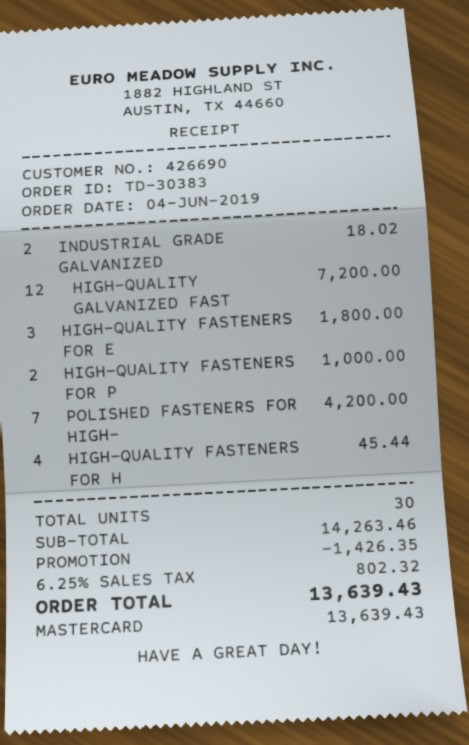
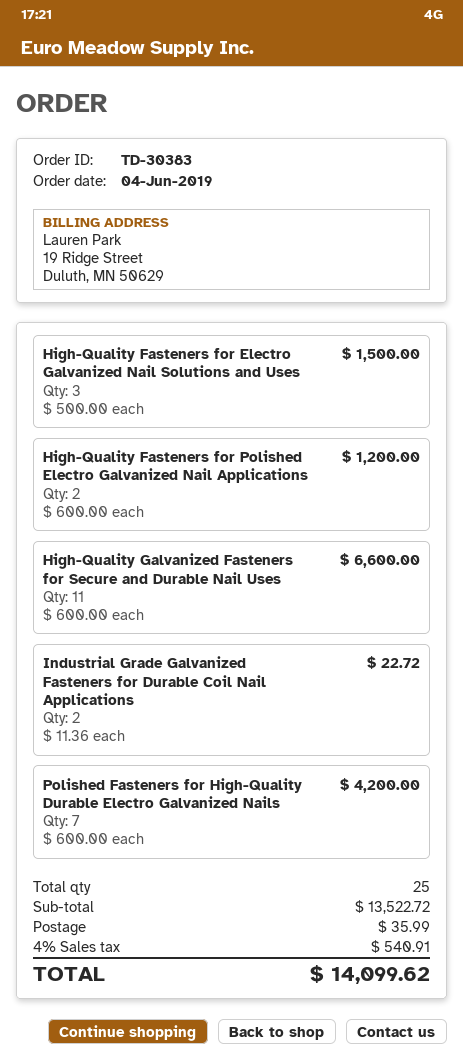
INDUSTRIAL GRADE GALVANIZED: 2 for 18.02 -> 2 for 22.72
HIGH-QUALITY GALVANIZED FAST: 12 for 7200.00 -> 11 for 6600.00
HIGH-QUALITY FASTENERS FOR E: 3 for 1800.00 -> 3 for 1500.00
HIGH-QUALITY FASTENERS FOR P: 2 for 1000.00 -> 2 for 1200.00
HIGH-QUALITY FASTENERS FOR H: 4 for 45.44 -> none
total quantity: 30 -> 25
subtotal: 14263.46 -> 13522.72
discount: 1426.35 -> none
shipping: none -> 35.99
tax: 6.25% = 802.32 -> 4% = 540.91
total: 13639.43 -> 14099.62

